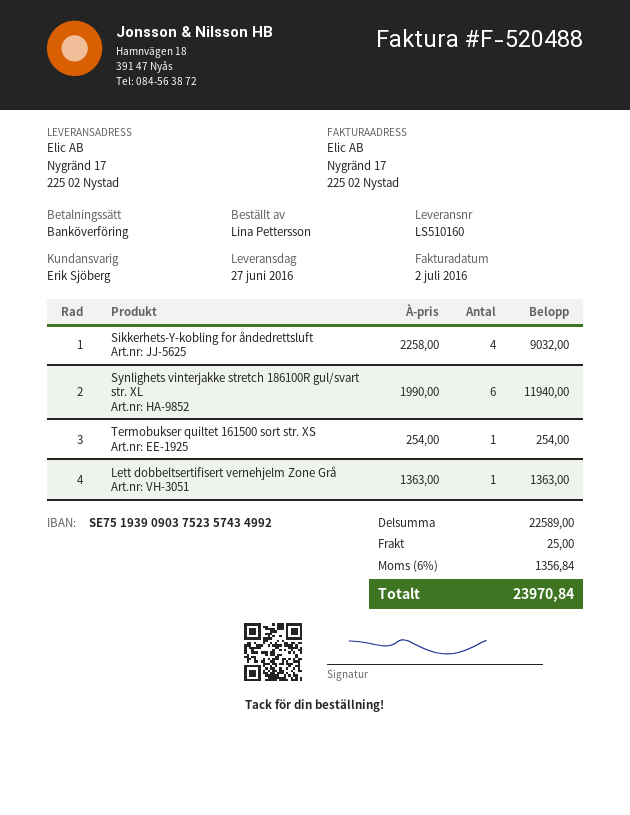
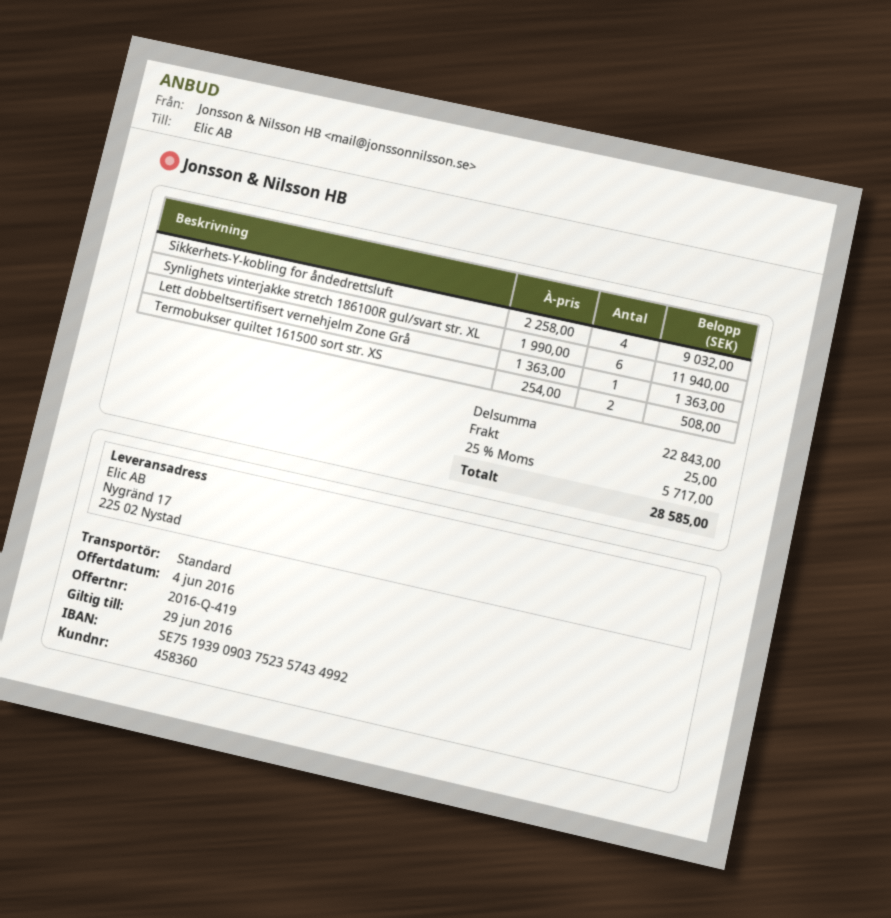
Termobukser quiltet 161500 sort str. XS: 1 x 254.00 = 254.00 -> 2 x 254.00 = 508.00
subtotal: 22589.00 -> 22843.00
tax: 6% = 1356.84 -> 25% = 5717.00
total: 23970.84 -> 28585.00

